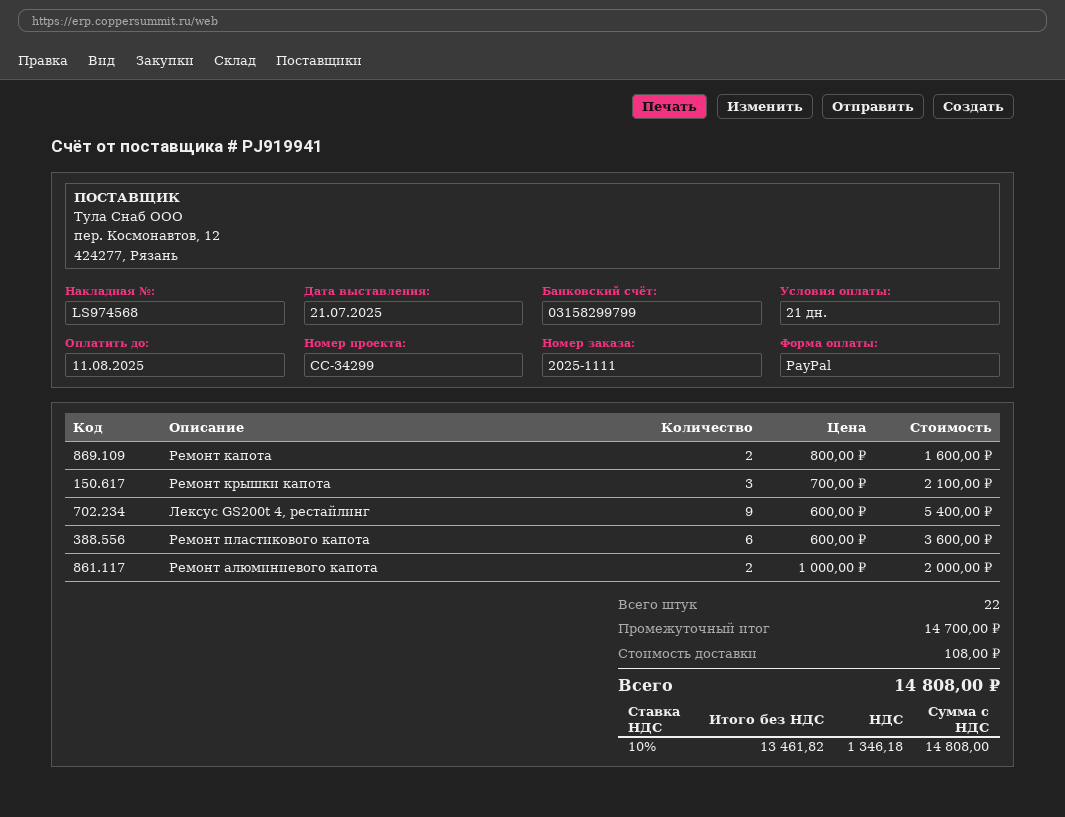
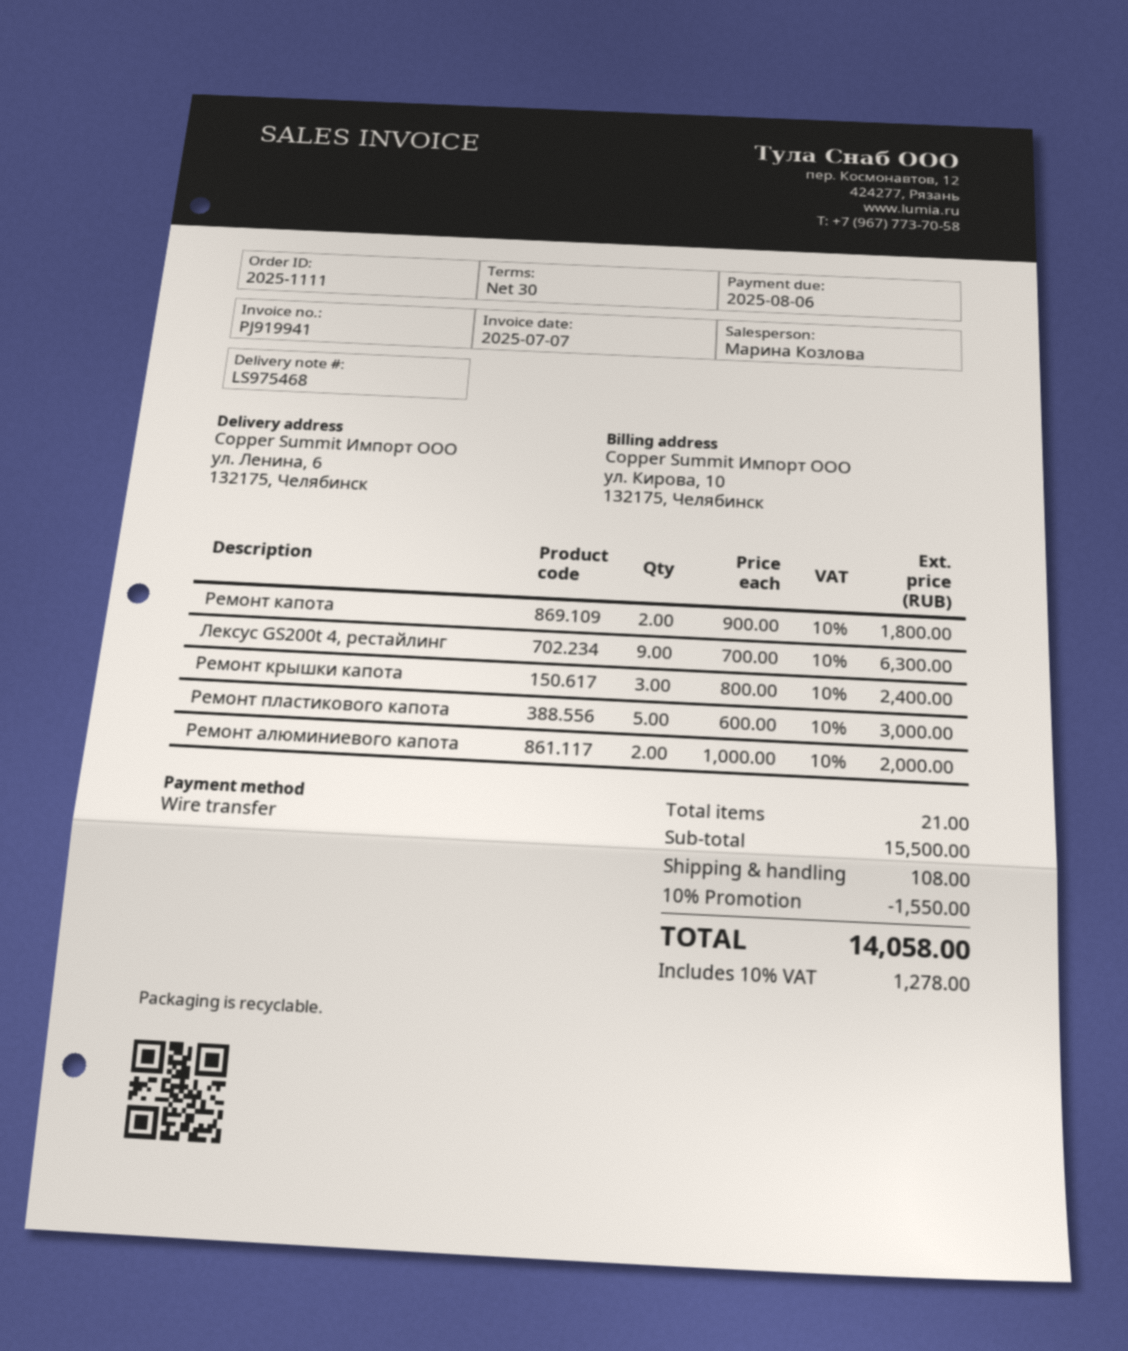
delivery note number: LS974568 -> LS975468
invoice date: 2025-07-21 -> 2025-07-07
payment terms: 21 days -> 30 days
due date: 2025-08-11 -> 2025-08-06
payment method: PayPal -> bank transfer
Ремонт капота: 2 x 800.00 = 1600.00 -> 2 x 900.00 = 1800.00
Ремонт крышки капота: 3 x 700.00 = 2100.00 -> 3 x 800.00 = 2400.00
Лексус GS200t 4, рестайлинг: 9 x 600.00 = 5400.00 -> 9 x 700.00 = 6300.00
Ремонт пластикового капота: 6 x 600.00 = 3600.00 -> 5 x 600.00 = 3000.00
total quantity: 22 -> 21
subtotal: 14700.00 -> 15500.00
discount: none -> 10% = 1550.00
tax: 10% = 1346.18 -> 10% = 1278.00
total: 14808.00 -> 14058.00

